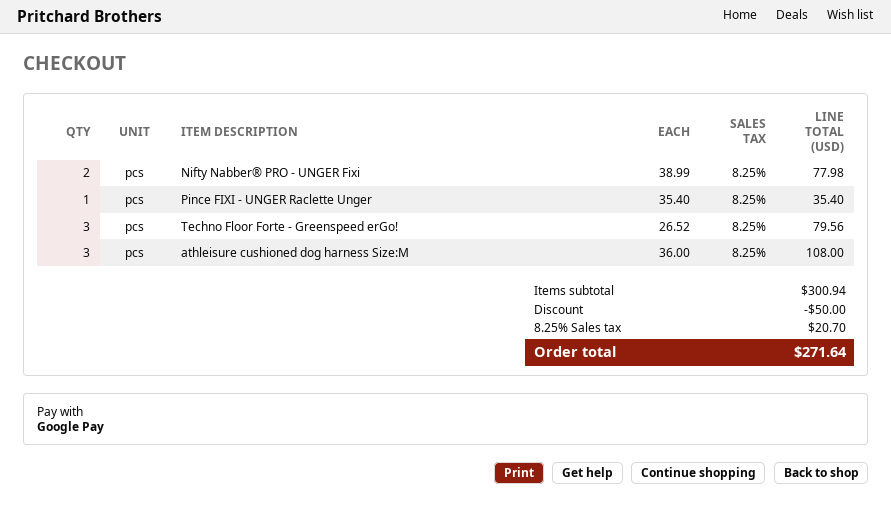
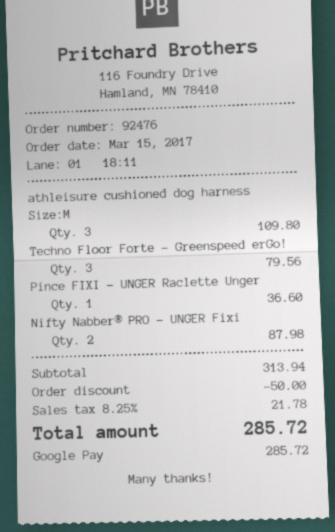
Nifty Nabber® PRO - UNGER Fixi: 2 for 77.98 -> 2 for 87.98
Pince FIXI - UNGER Raclette Unger: 1 for 35.40 -> 1 for 36.60
athleisure cushioned dog harness Size:M: 3 for 108.00 -> 3 for 109.80
subtotal: 300.94 -> 313.94
tax: 8.25% = 20.70 -> 8.25% = 21.78
total: 271.64 -> 285.72

